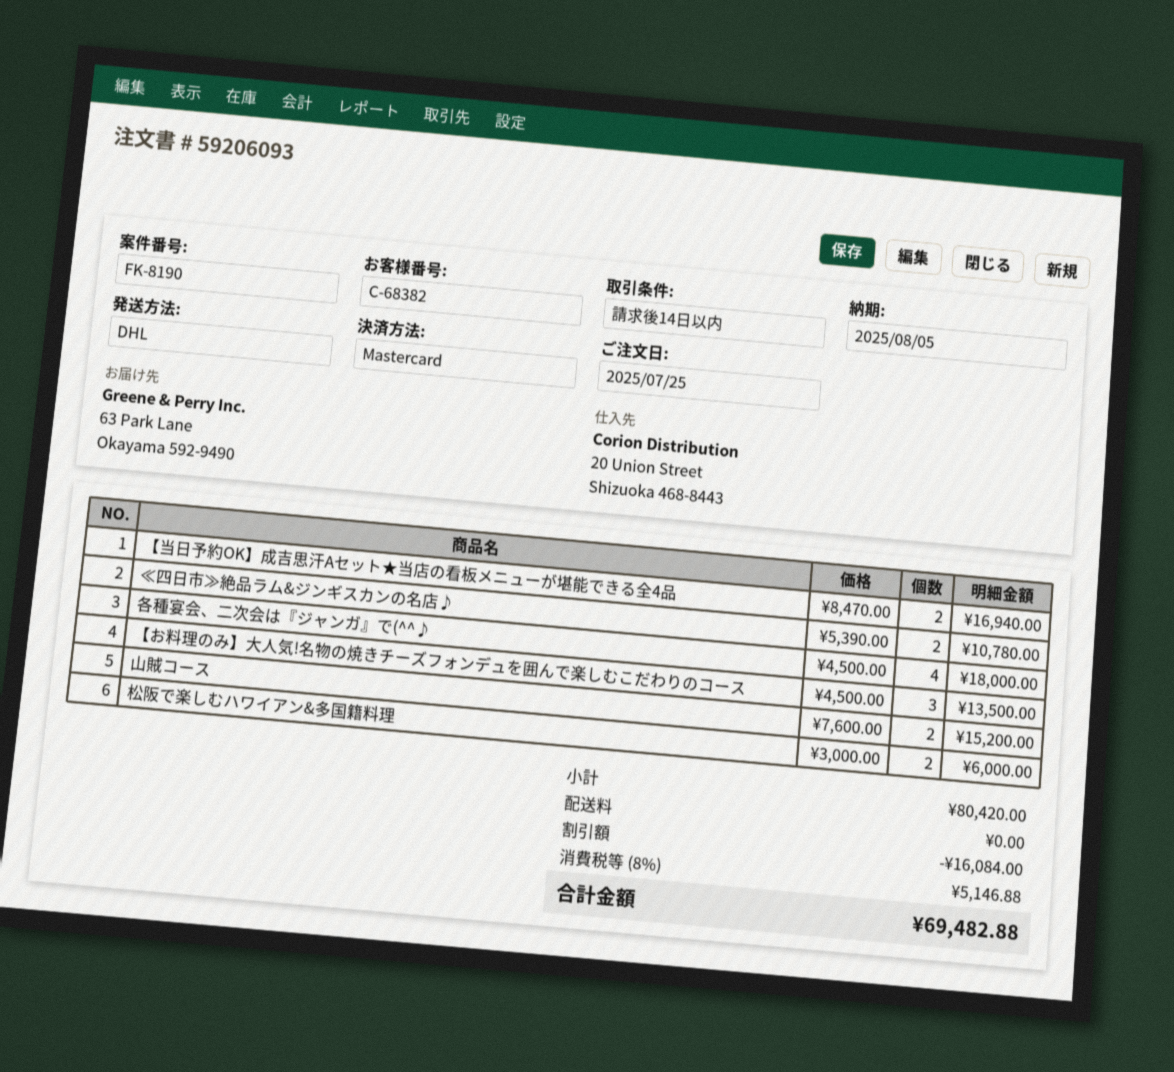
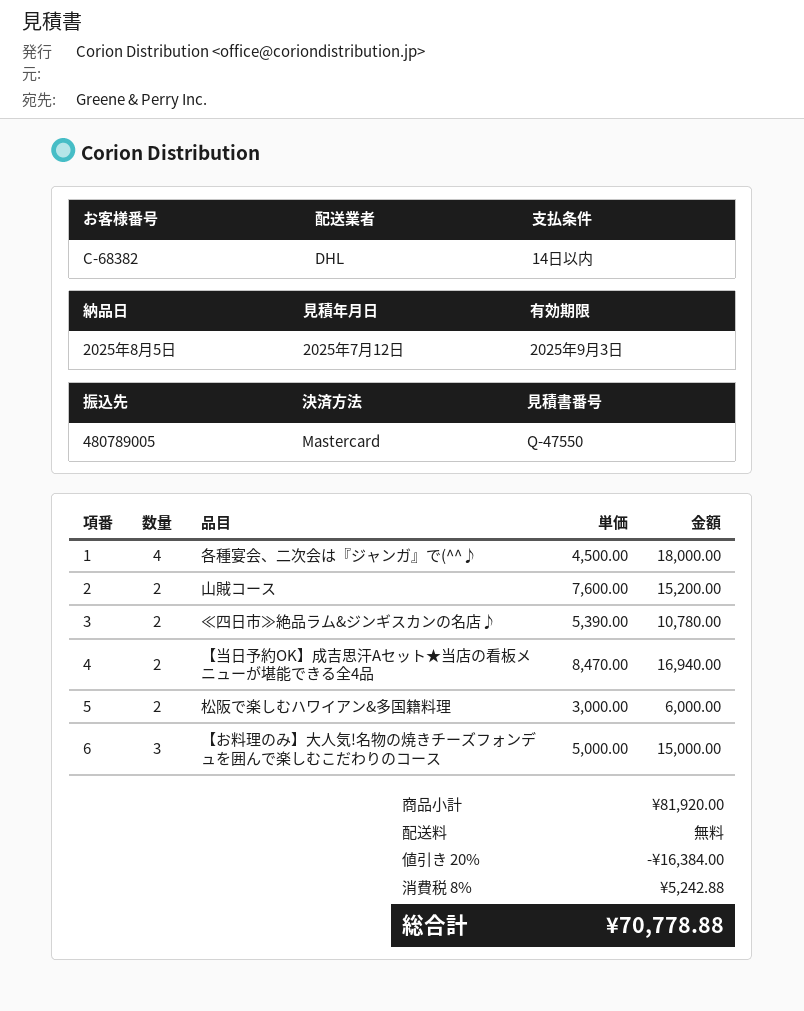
【お料理のみ】大人気!名物の焼きチーズフォンデュを囲んで楽しむこだわりのコース: 3 x 4500.00 = 13500.00 -> 3 x 5000.00 = 15000.00
subtotal: 80420.00 -> 81920.00
discount: 16084.00 -> 16384.00
tax: 8% = 5146.88 -> 8% = 5242.88
total: 69482.88 -> 70778.88

